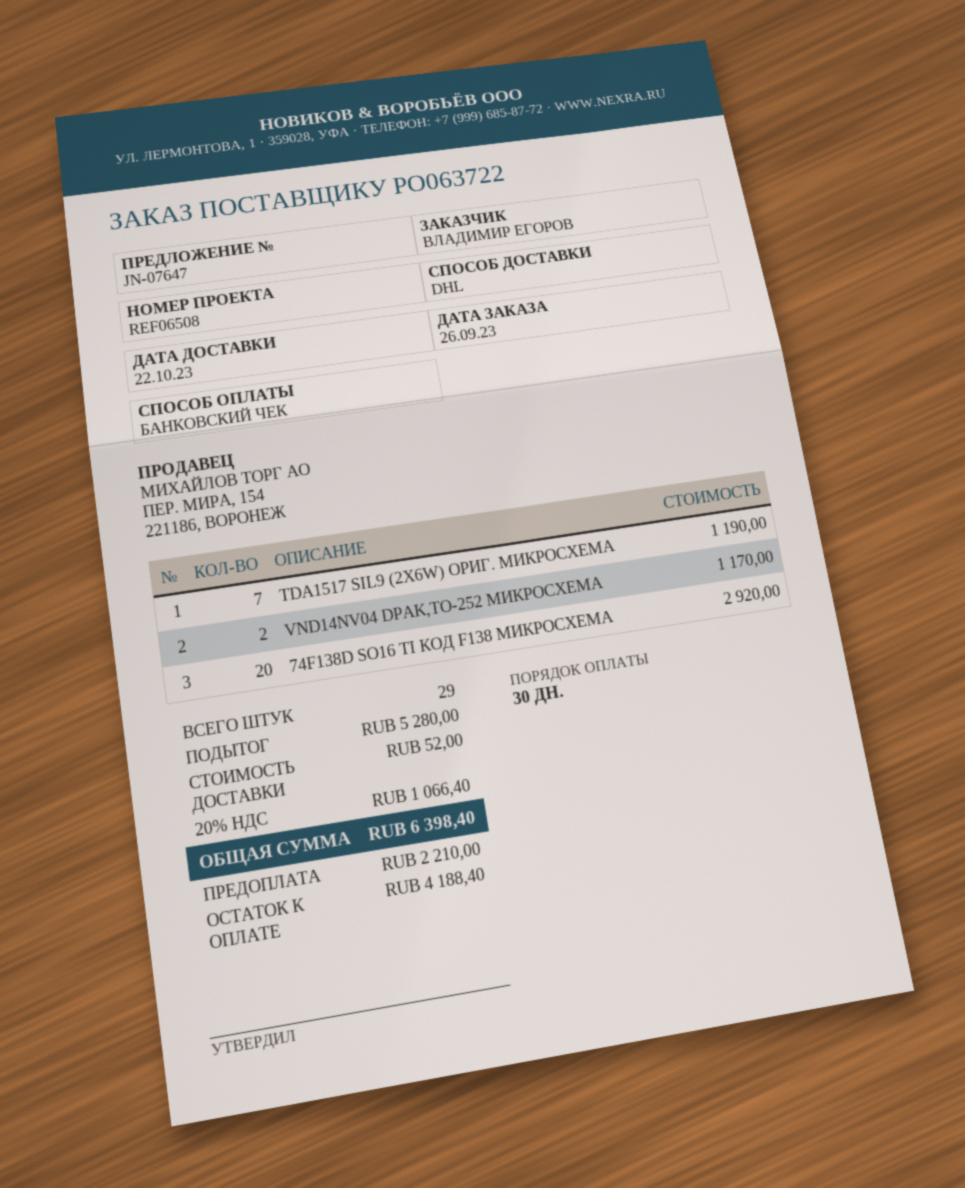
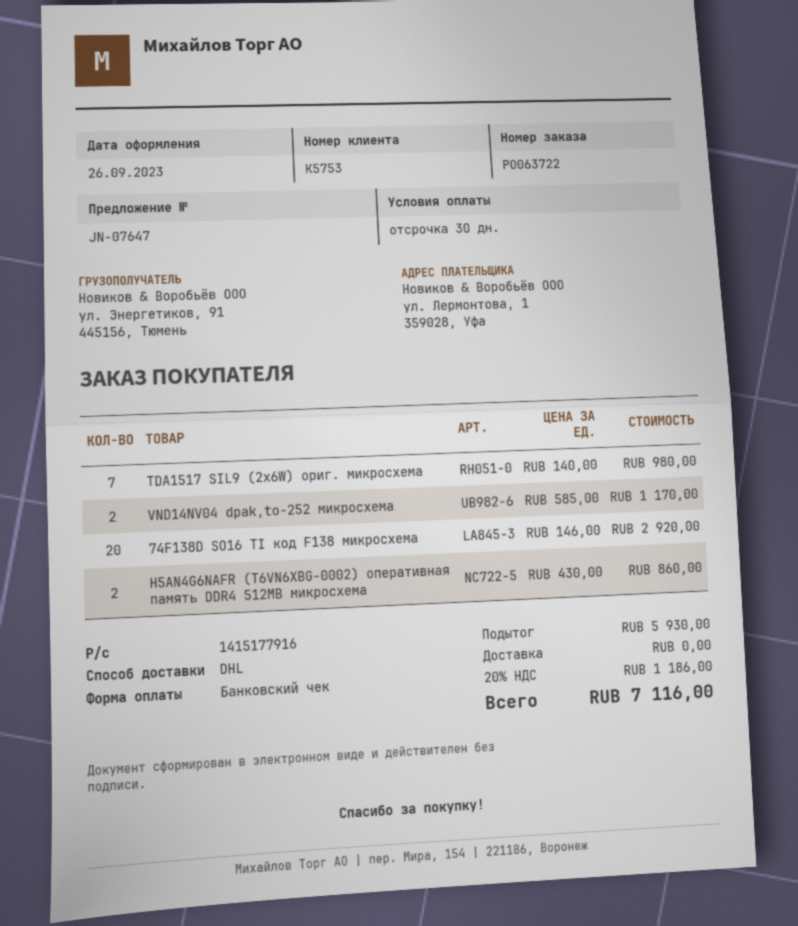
TDA1517 SIL9 (2X6W) ОРИГ. МИКРОСХЕМА: 7 for 1190.00 -> 7 for 980.00
H5AN4G6NAFR (T6VN6XBG-0002) оперативная память DDR4 512MB микросхема: none -> 2 for 860.00
subtotal: 5280.00 -> 5930.00
shipping: 52.00 -> 0.00
tax: 20% = 1066.40 -> 20% = 1186.00
total: 6398.40 -> 7116.00

